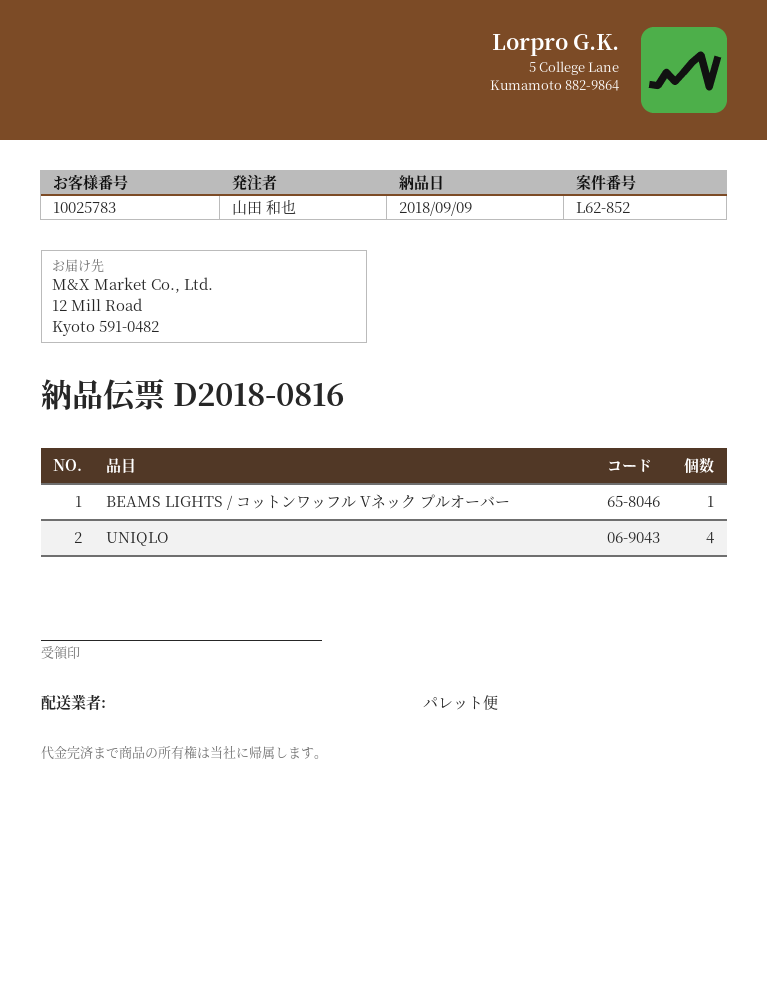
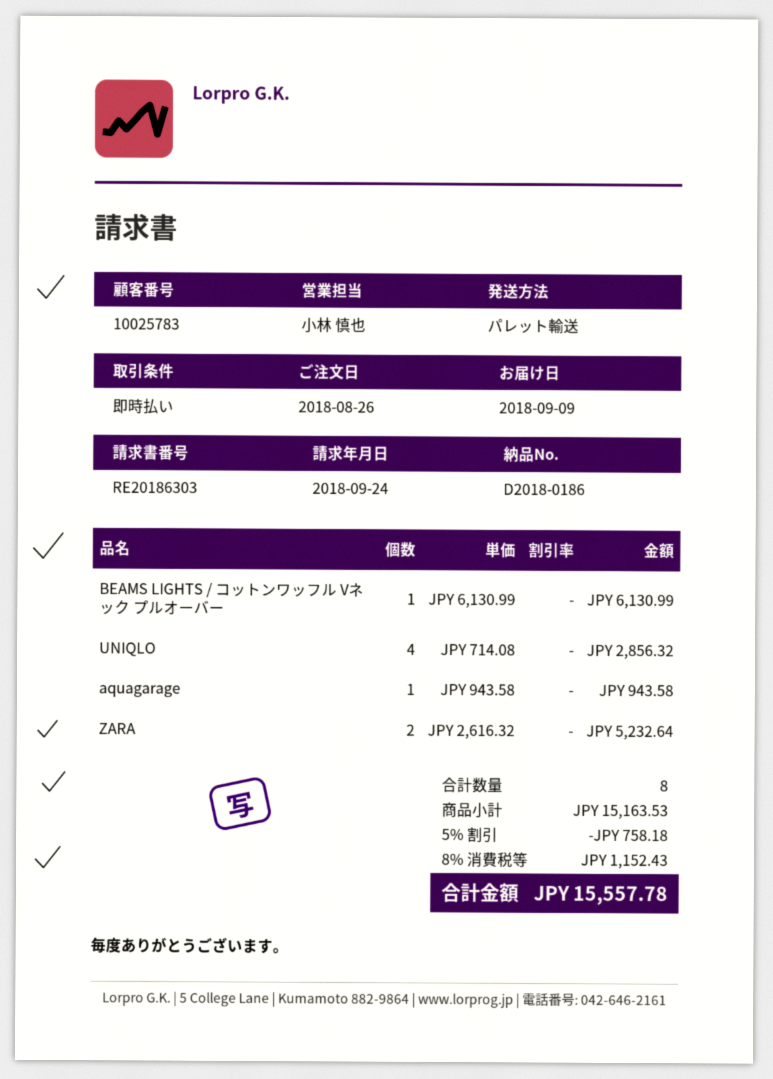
delivery note number: D2018-0816 -> D2018-0186
aquagarage: none -> 1
ZARA: none -> 2

